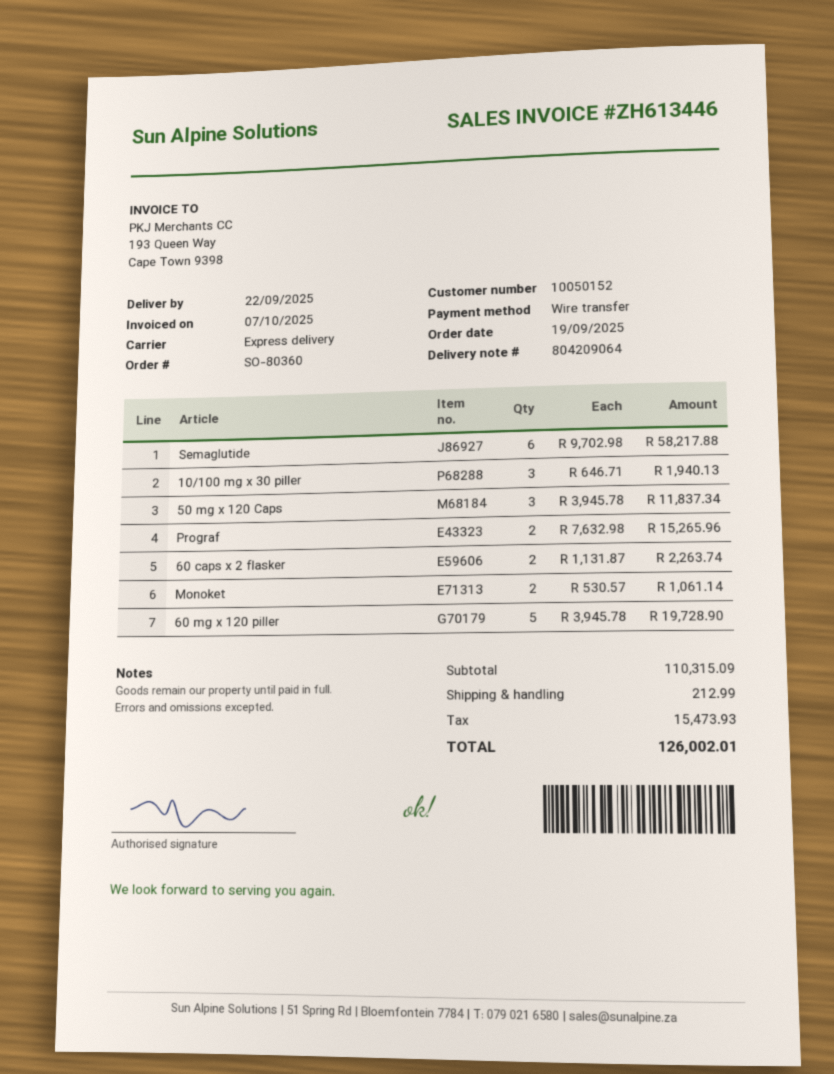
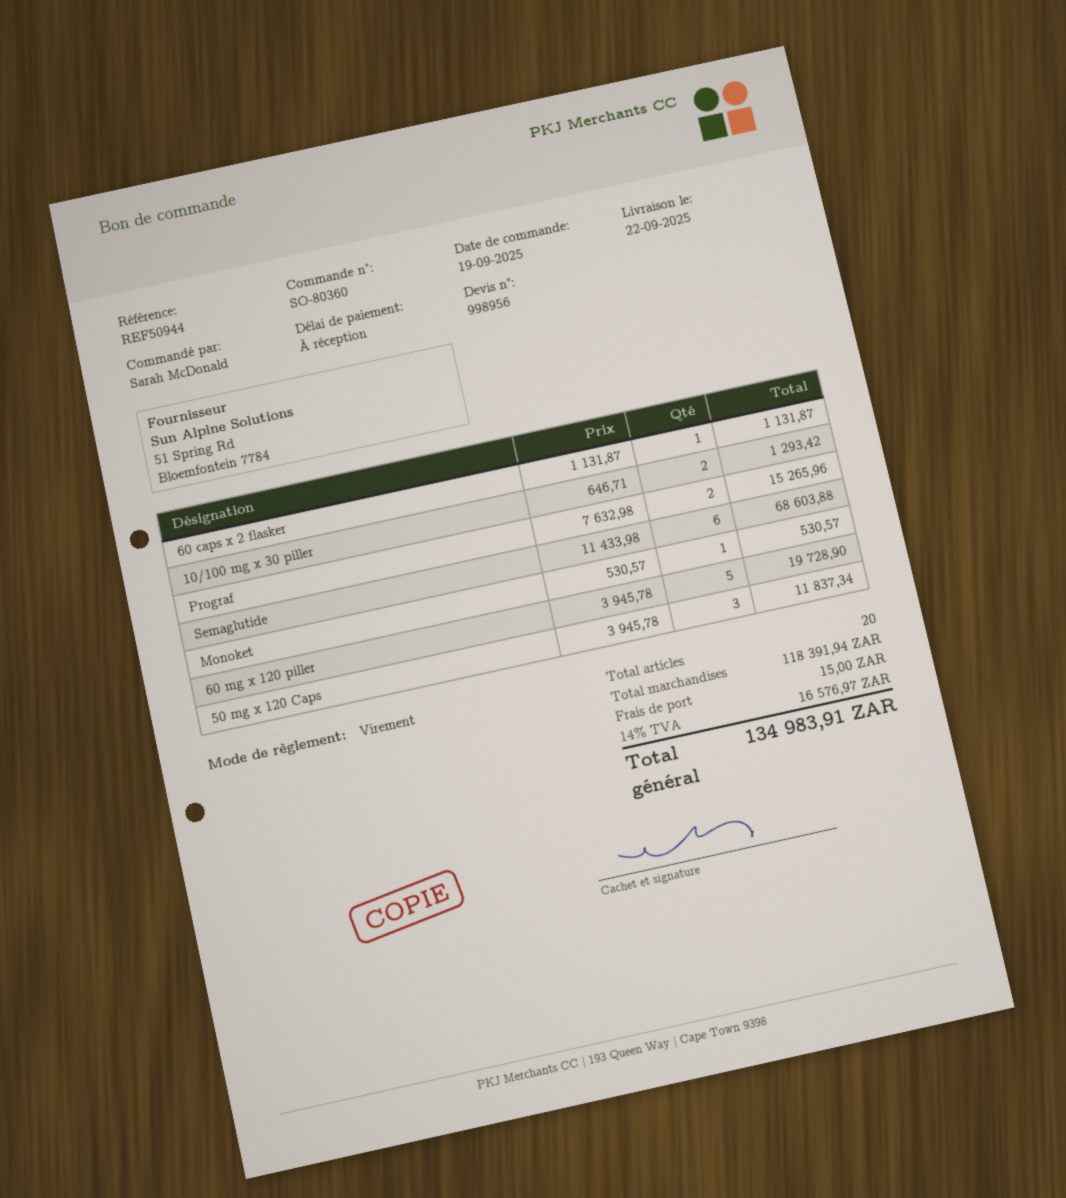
Semaglutide: 6 x 9702.98 = 58217.88 -> 6 x 11433.98 = 68603.88
10/100 mg x 30 piller: 3 x 646.71 = 1940.13 -> 2 x 646.71 = 1293.42
60 caps x 2 flasker: 2 x 1131.87 = 2263.74 -> 1 x 1131.87 = 1131.87
Monoket: 2 x 530.57 = 1061.14 -> 1 x 530.57 = 530.57
subtotal: 110315.09 -> 118391.94
shipping: 212.99 -> 15.00
tax: 15473.93 -> 16576.97
total: 126002.01 -> 134983.91

